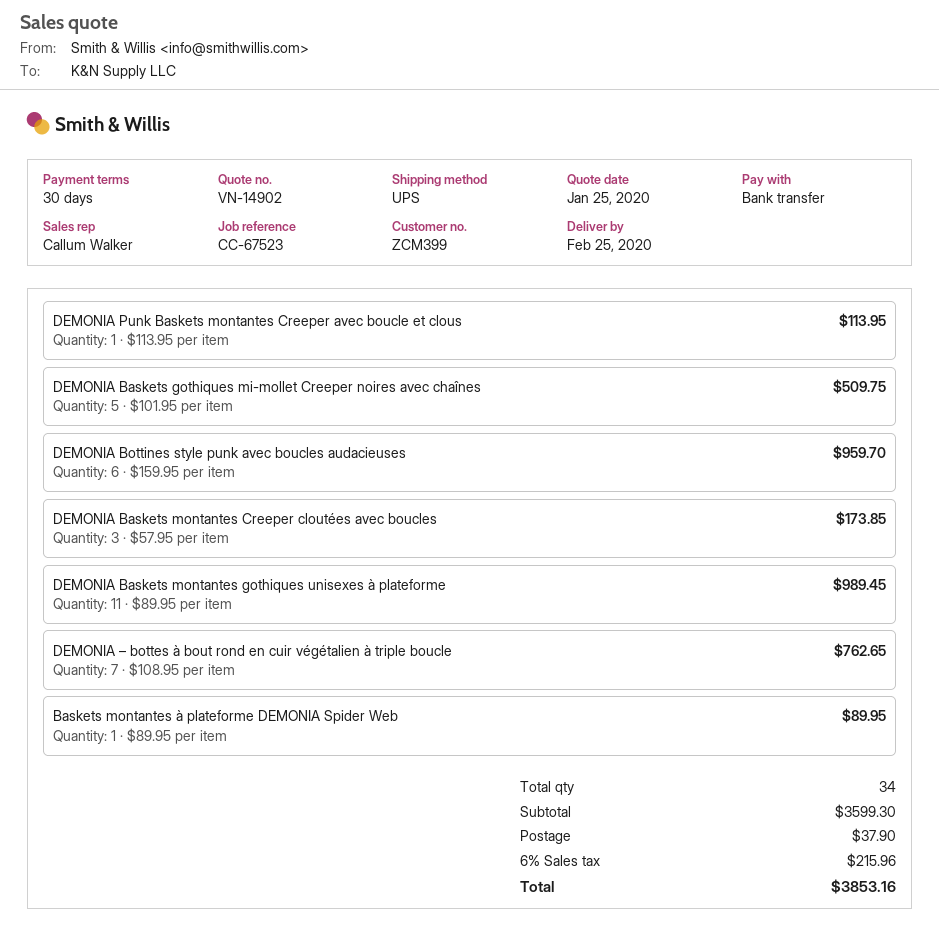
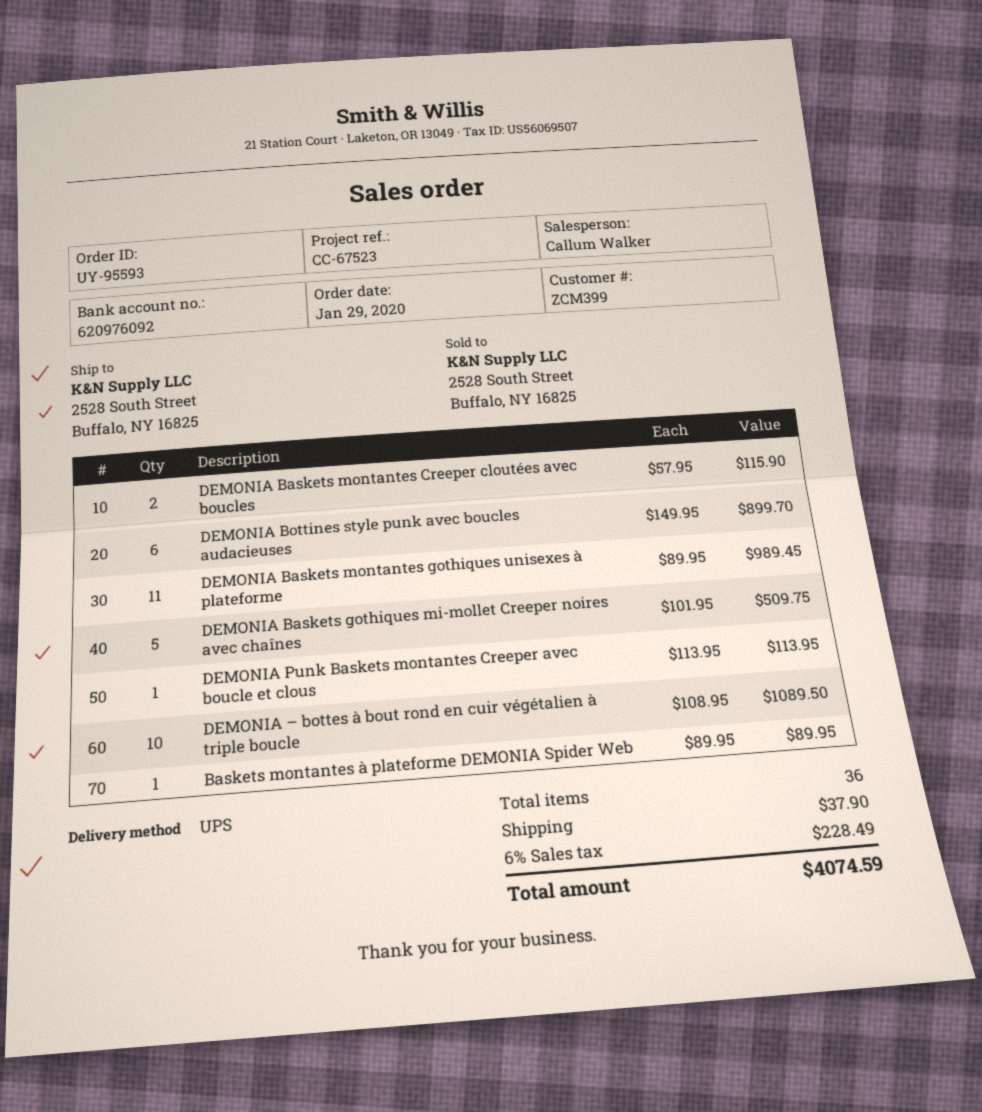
DEMONIA Bottines style punk avec boucles audacieuses: 6 x 159.95 = 959.70 -> 6 x 149.95 = 899.70
DEMONIA Baskets montantes Creeper cloutées avec boucles: 3 x 57.95 = 173.85 -> 2 x 57.95 = 115.90
DEMONIA – bottes à bout rond en cuir végétalien à triple boucle: 7 x 108.95 = 762.65 -> 10 x 108.95 = 1089.50
total quantity: 34 -> 36
tax: 6% = 215.96 -> 6% = 228.49
total: 3853.16 -> 4074.59

